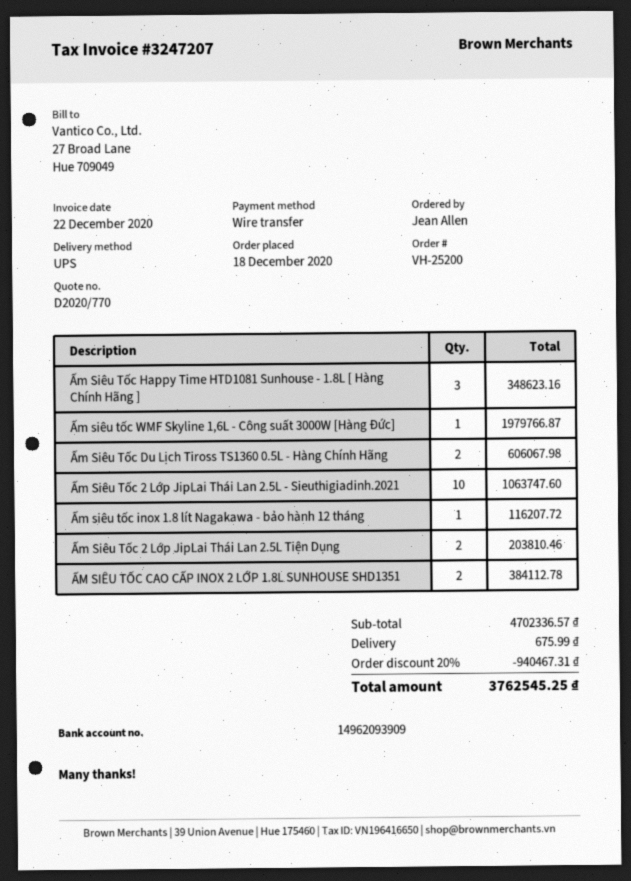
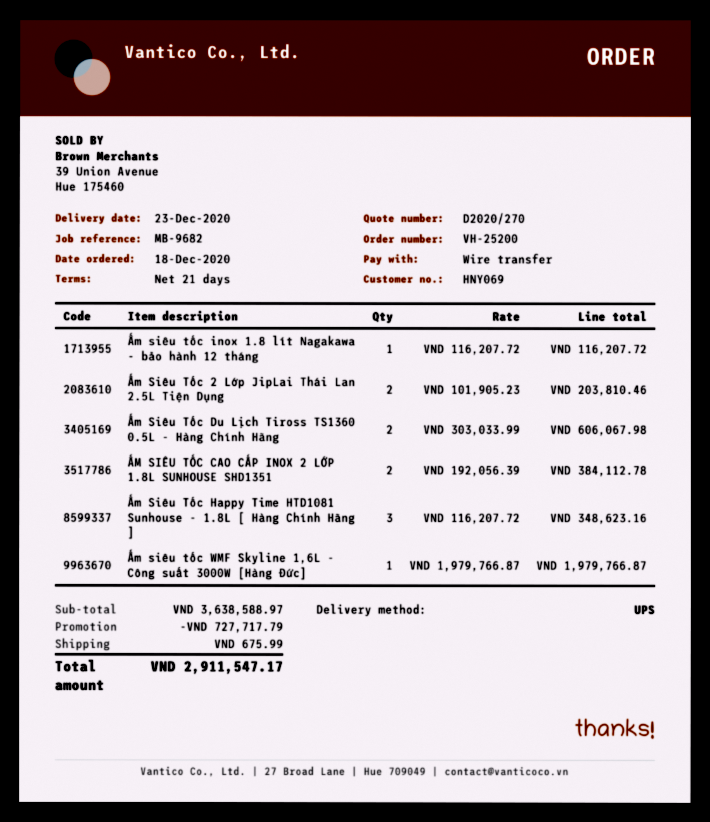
quote number: D2020/770 -> D2020/270
Ấm Siêu Tốc 2 Lớp JipLai Thái Lan 2.5L - Sieuthigiadinh.2021: 10 for 1063747.60 -> none
subtotal: 4702336.57 -> 3638588.97
discount: 940467.31 -> 727717.79
total: 3762545.25 -> 2911547.17

